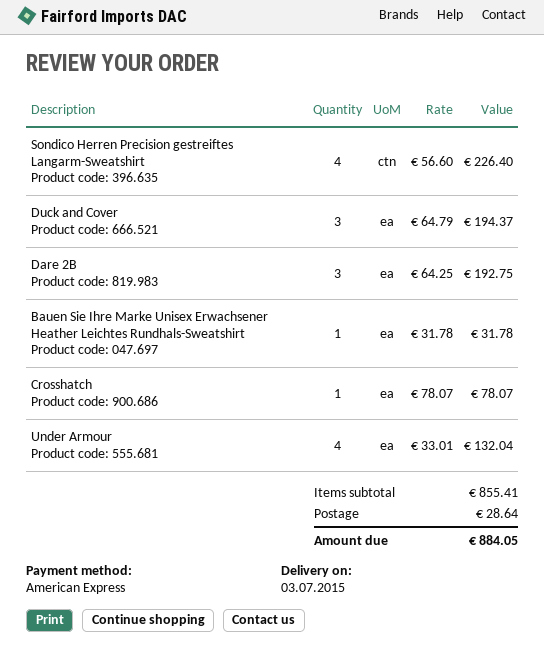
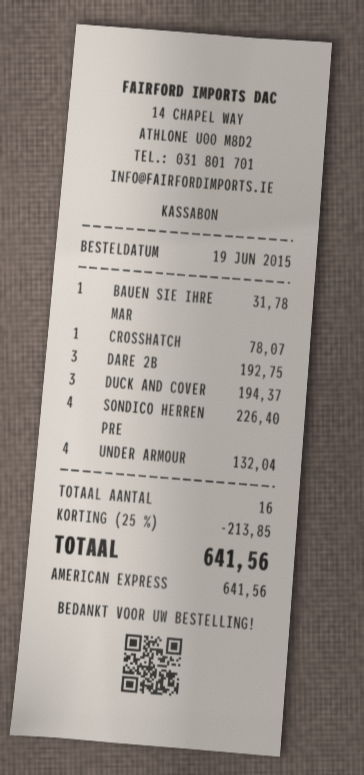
discount: none -> 25% = 213.85
shipping: 28.64 -> none
total: 884.05 -> 641.56

